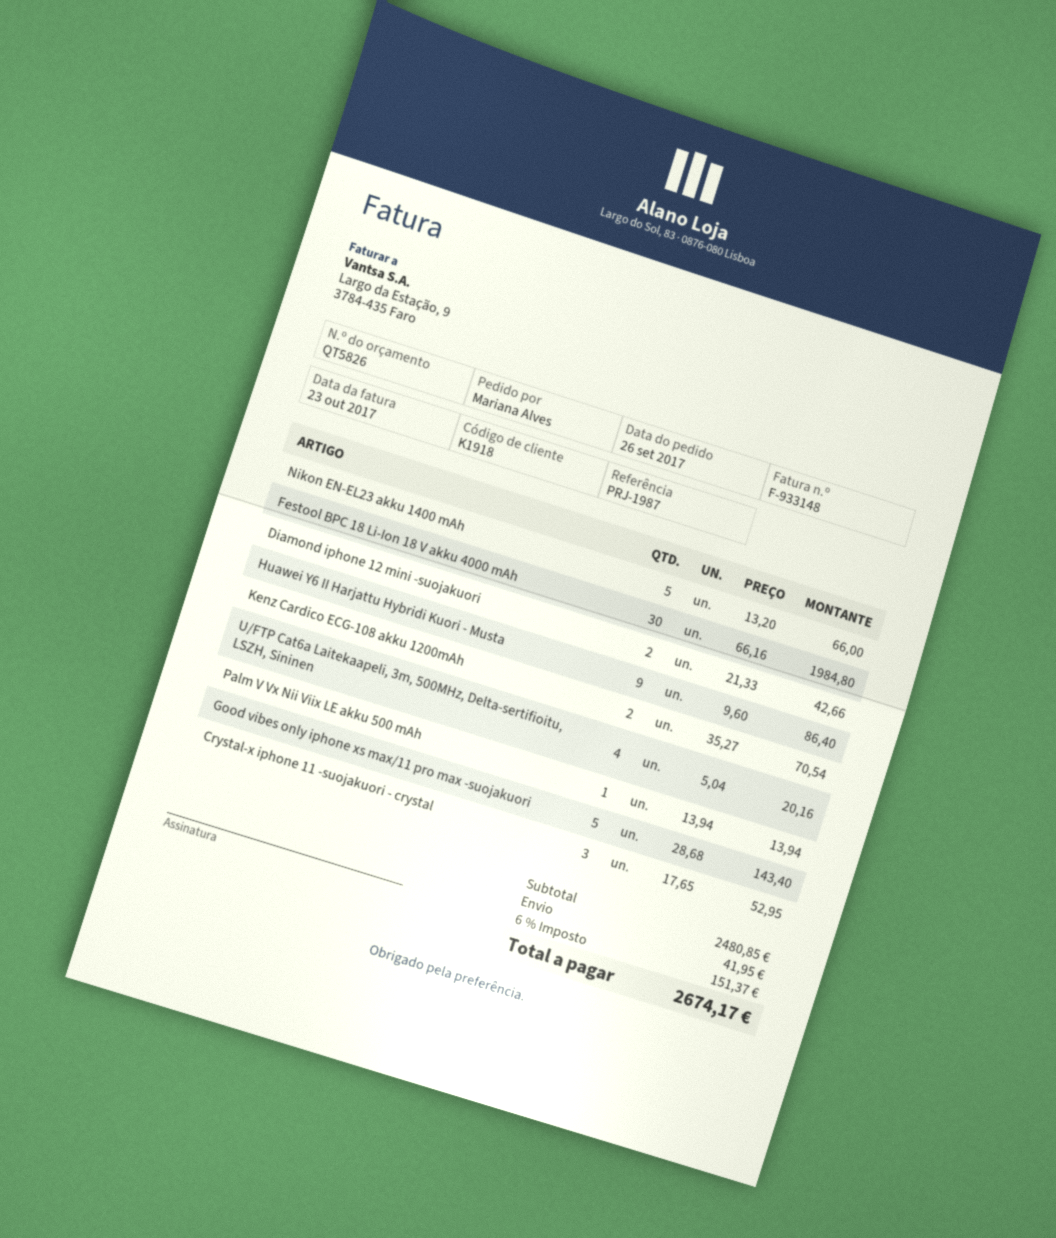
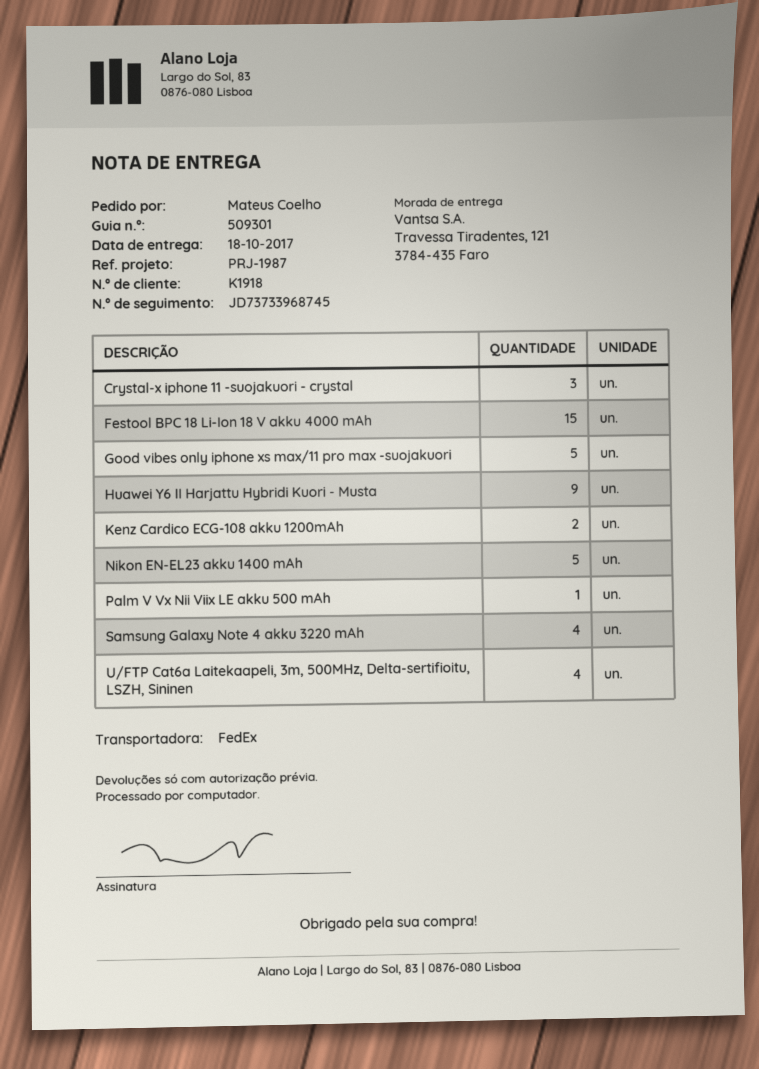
ordered by: Mariana Alves -> Mateus Coelho
Festool BPC 18 Li-Ion 18 V akku 4000 mAh: 30 -> 15
Diamond iphone 12 mini -suojakuori: 2 -> none
Samsung Galaxy Note 4 akku 3220 mAh: none -> 4

